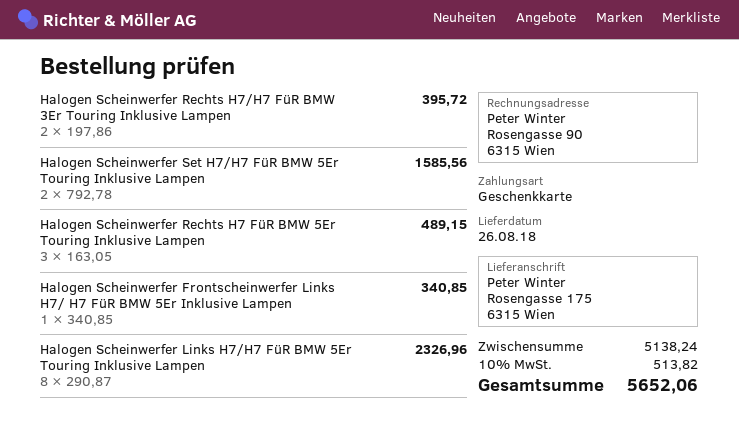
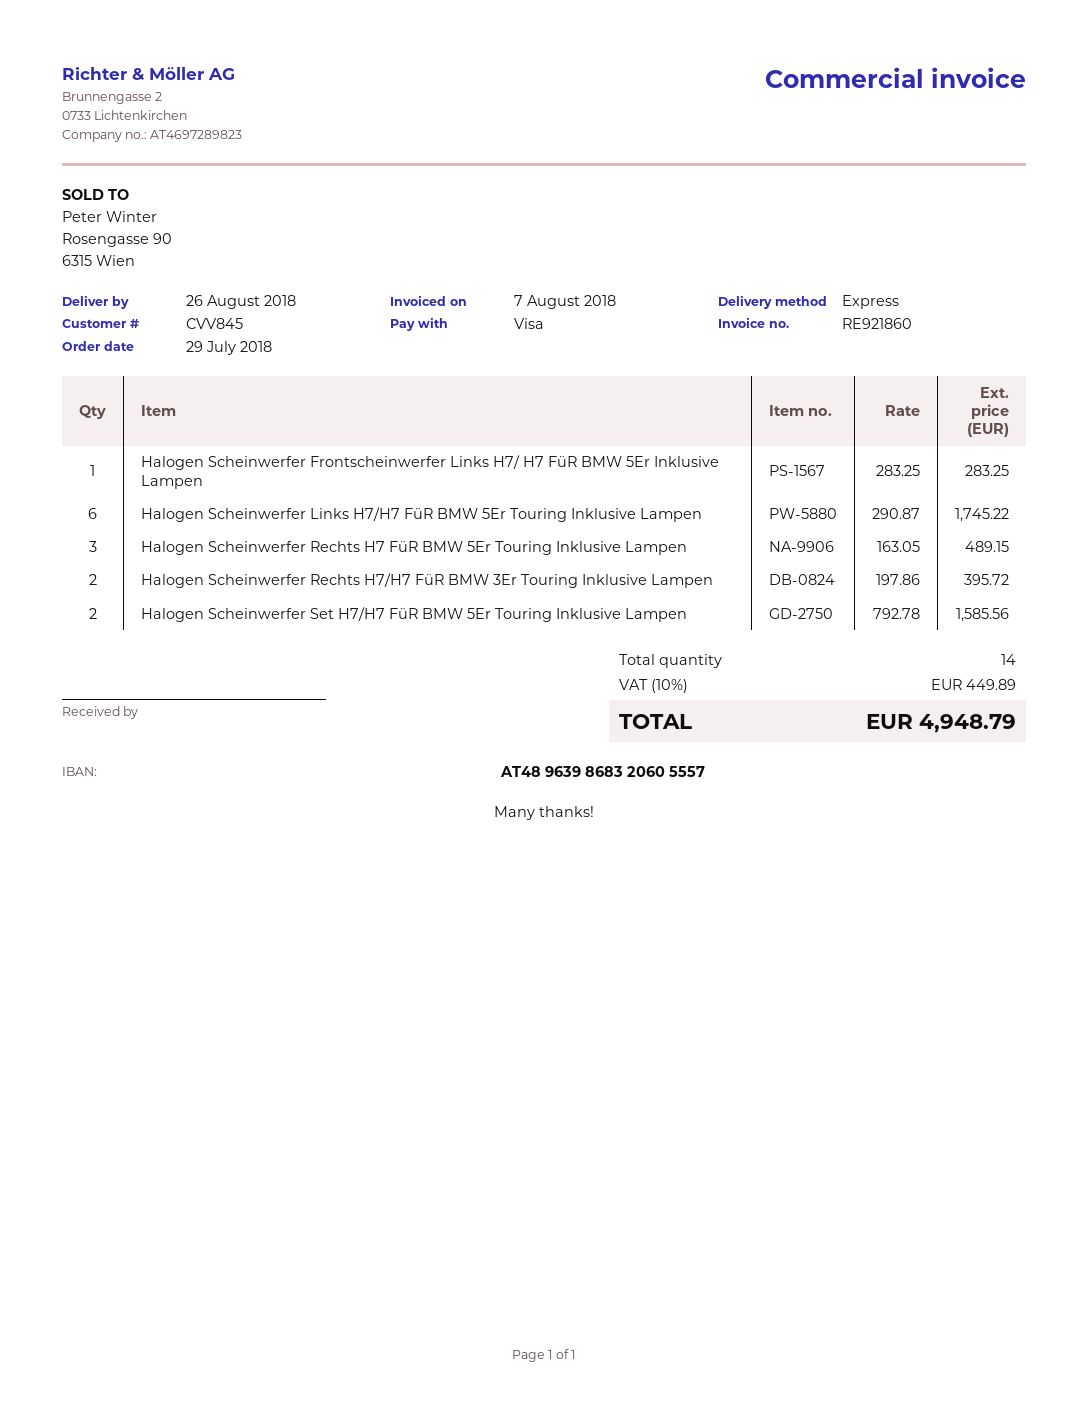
payment method: gift card -> Visa
Halogen Scheinwerfer Frontscheinwerfer Links H7/ H7 FüR BMW 5Er Inklusive Lampen: 1 x 340.85 = 340.85 -> 1 x 283.25 = 283.25
Halogen Scheinwerfer Links H7/H7 FüR BMW 5Er Touring Inklusive Lampen: 8 x 290.87 = 2326.96 -> 6 x 290.87 = 1745.22
tax: 10% = 513.82 -> 10% = 449.89
total: 5652.06 -> 4948.79

